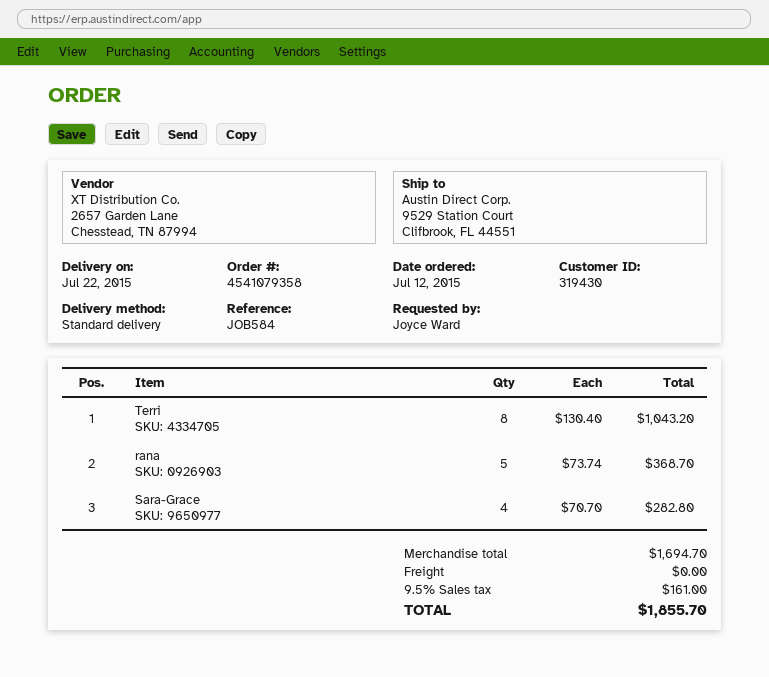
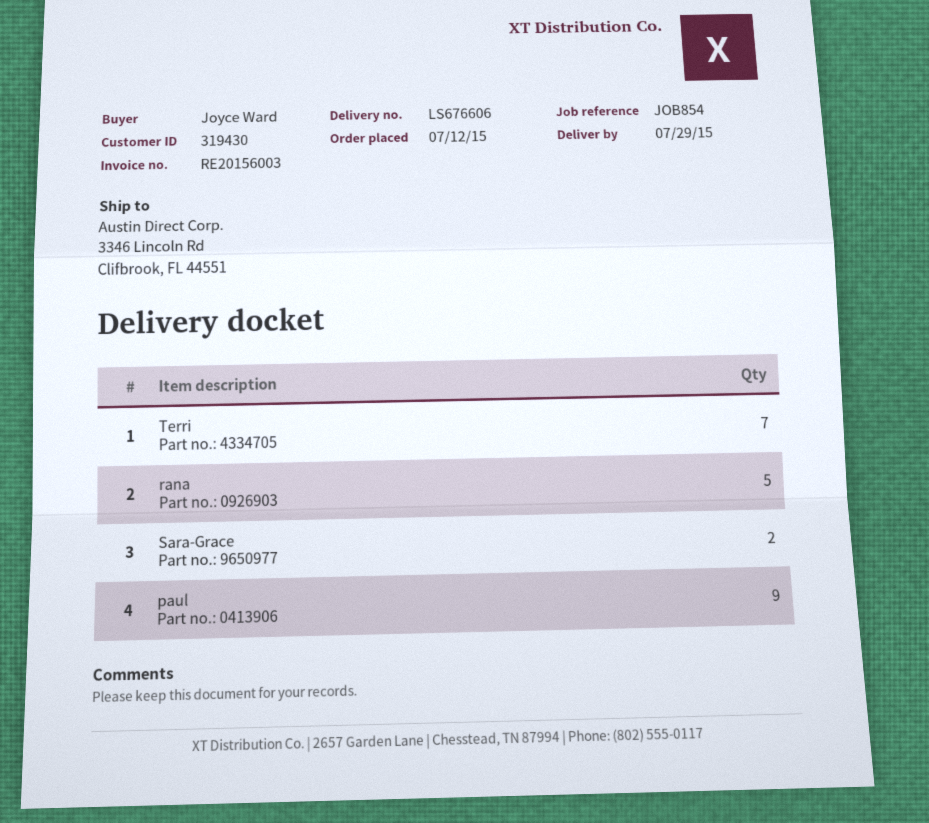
delivery date: 2015-07-22 -> 2015-07-29
reference: JOB584 -> JOB854
ship to: 9529 Station Court, Clifbrook, FL 44551 -> 3346 Lincoln Rd, Clifbrook, FL 44551
Terri: 8 -> 7
Sara-Grace: 4 -> 2
paul: none -> 9

